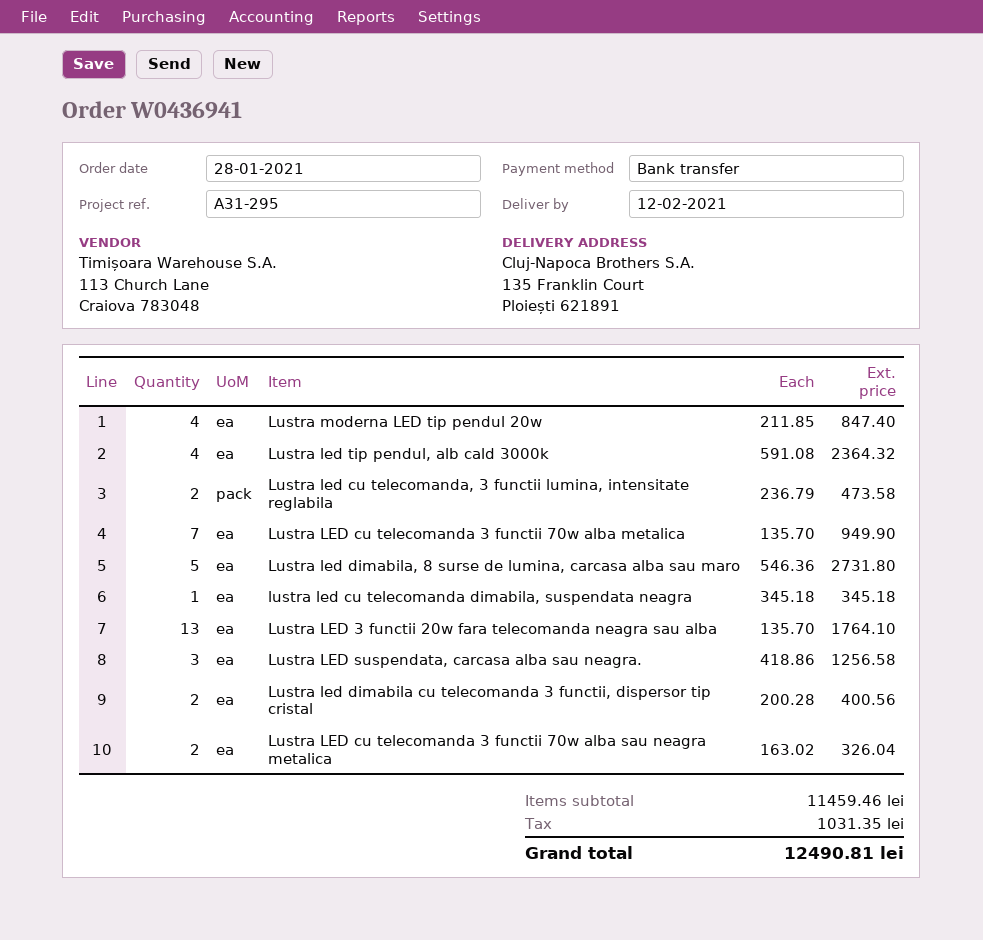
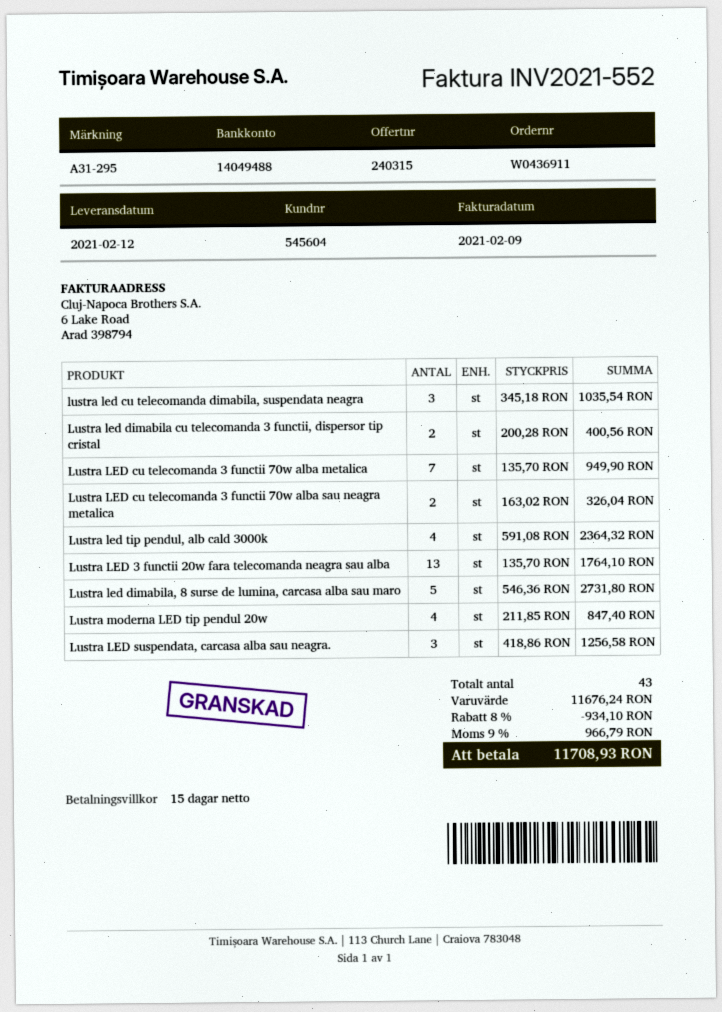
order number: W0436941 -> W0436911
Lustra led cu telecomanda, 3 functii lumina, intensitate reglabila: 2 x 236.79 = 473.58 -> none
lustra led cu telecomanda dimabila, suspendata neagra: 1 x 345.18 = 345.18 -> 3 x 345.18 = 1035.54
subtotal: 11459.46 -> 11676.24
discount: none -> 8% = 934.10
tax: 1031.35 -> 966.79
total: 12490.81 -> 11708.93

